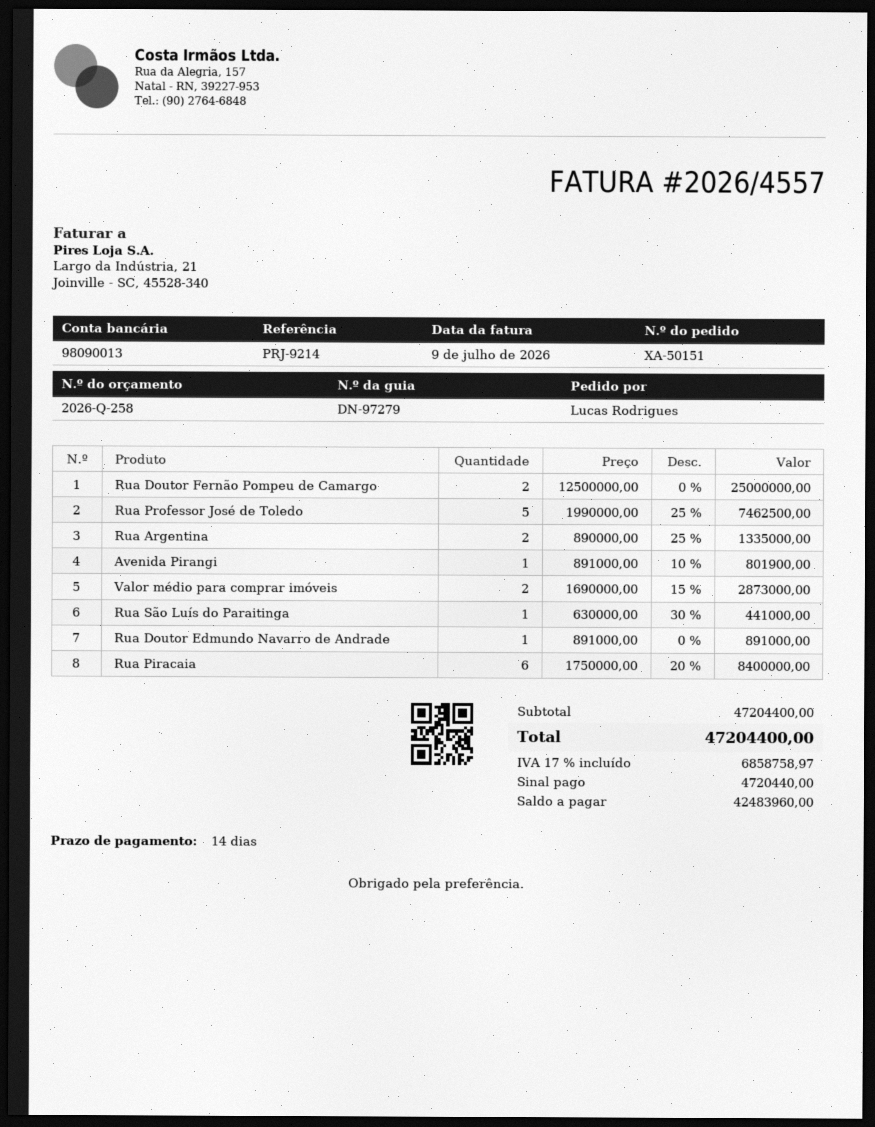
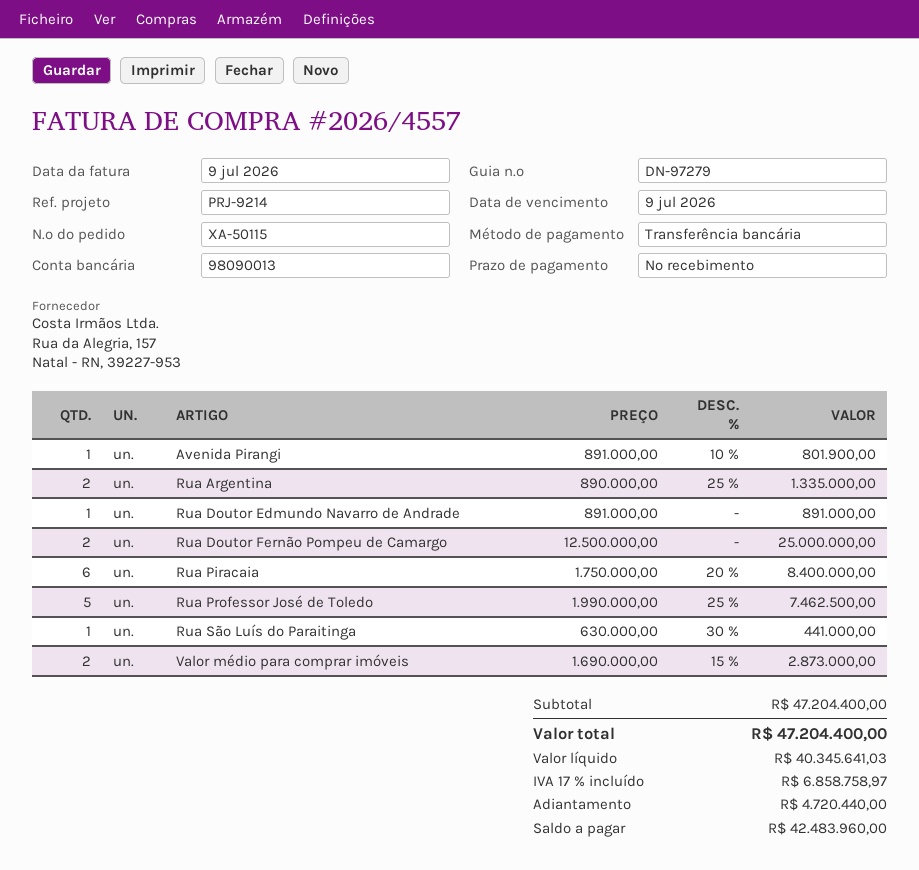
order number: XA-50151 -> XA-50115
payment terms: 14 days -> on receipt

